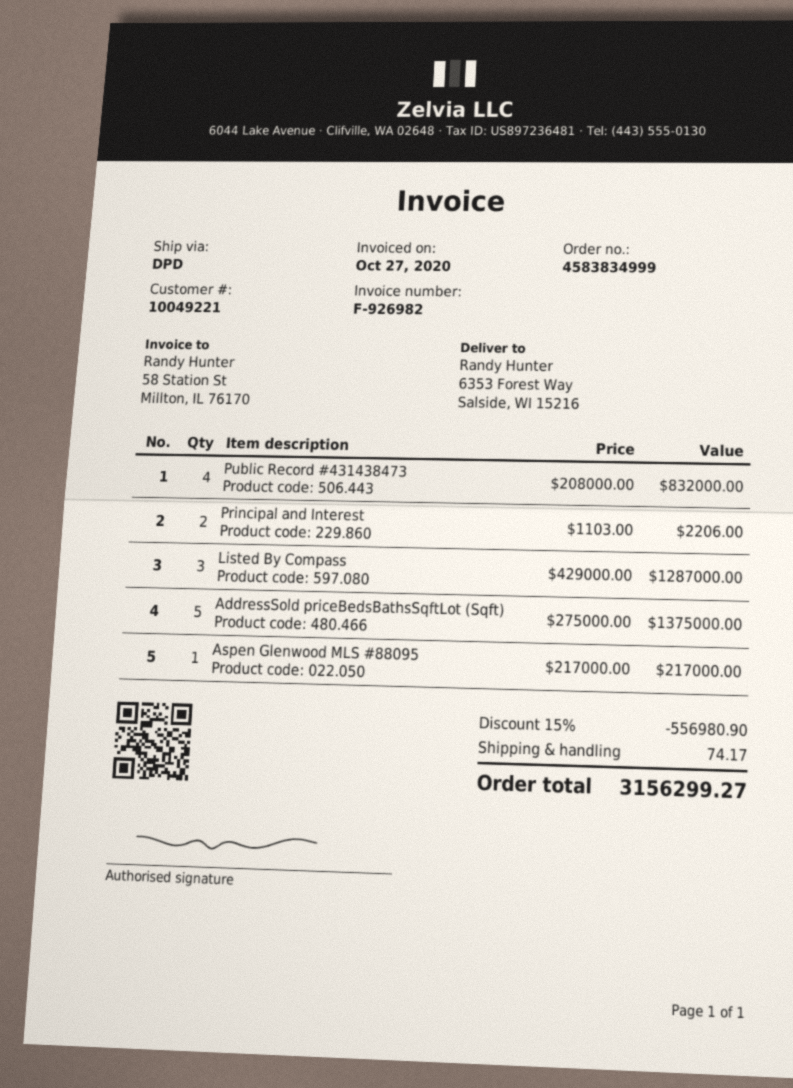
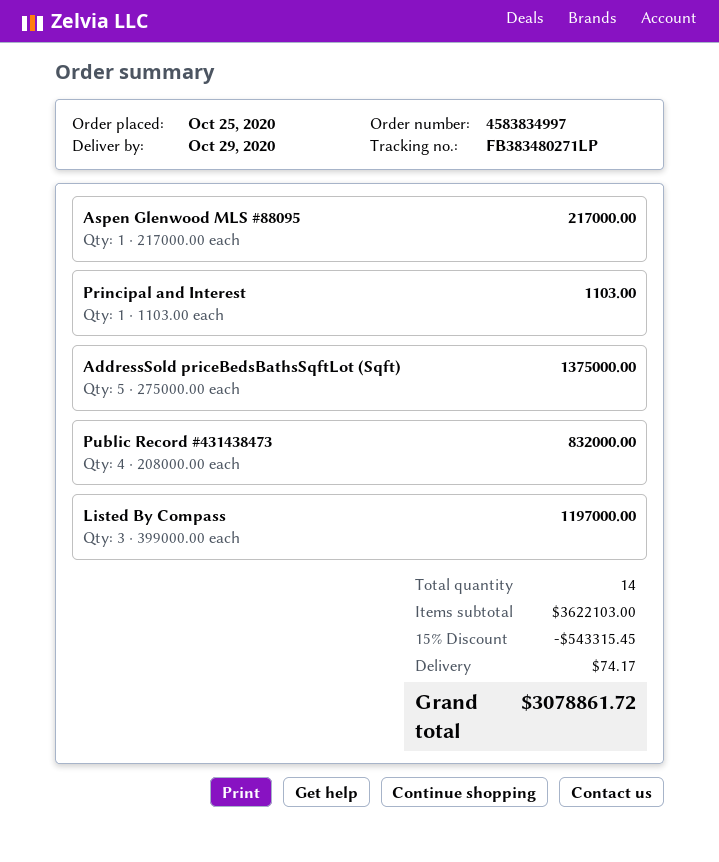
order number: 4583834999 -> 4583834997
Principal and Interest: 2 x 1103.00 = 2206.00 -> 1 x 1103.00 = 1103.00
Listed By Compass: 3 x 429000.00 = 1287000.00 -> 3 x 399000.00 = 1197000.00
discount: 15% = 556980.90 -> 15% = 543315.45
total: 3156299.27 -> 3078861.72

